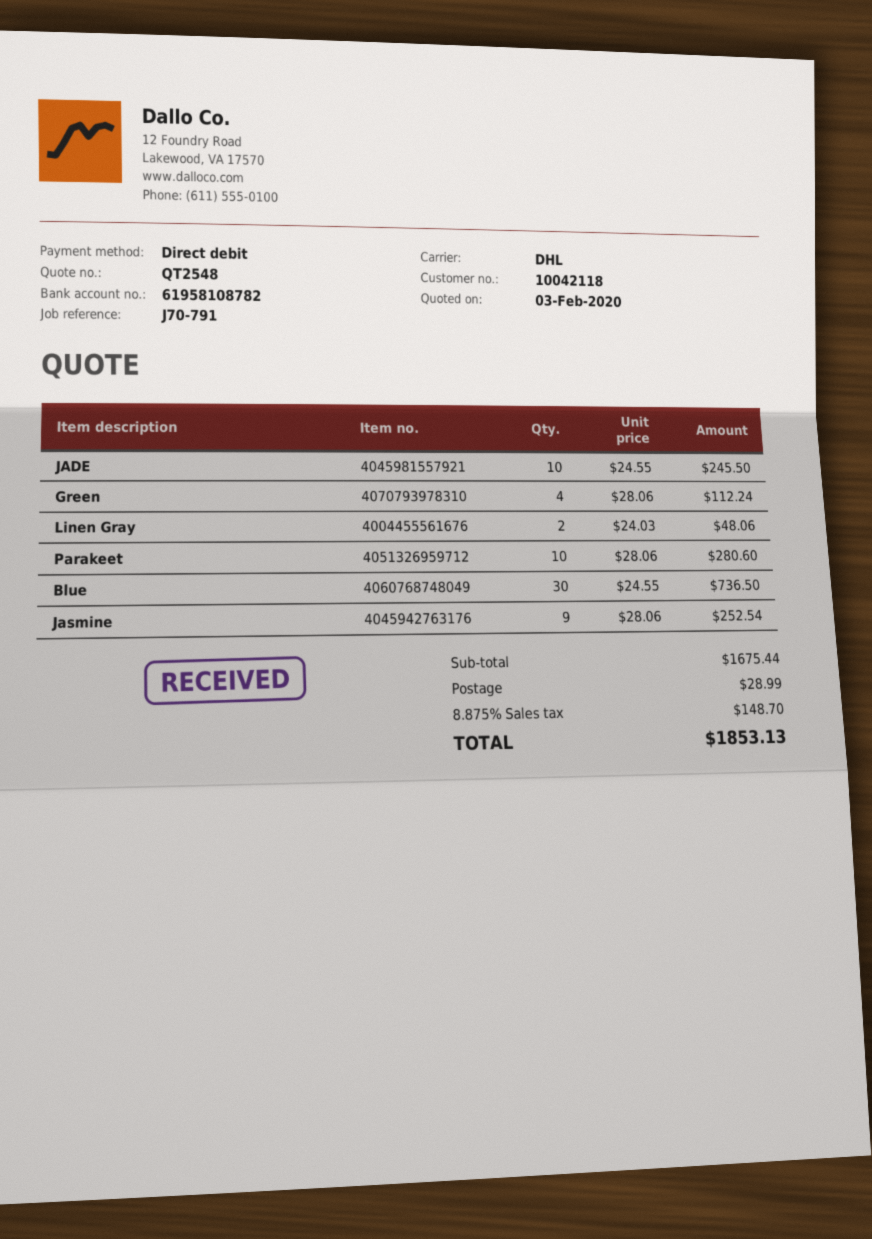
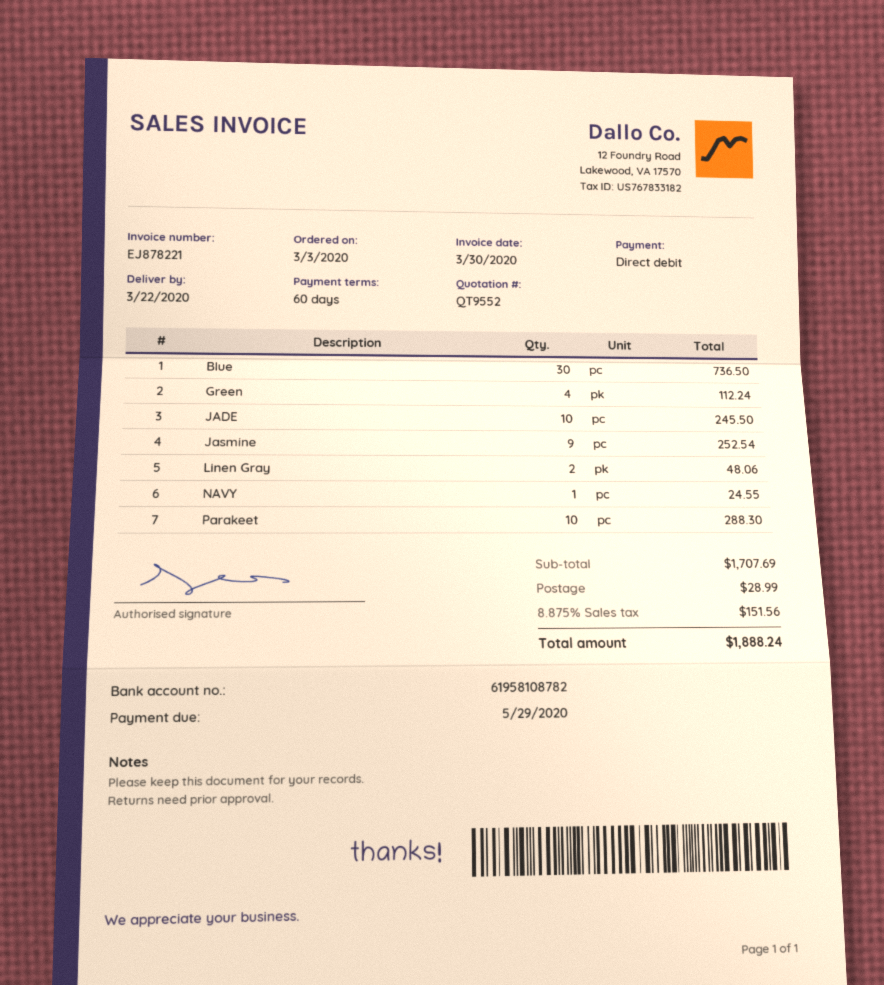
quote number: QT2548 -> QT9552
Parakeet: 10 for 280.60 -> 10 for 288.30
NAVY: none -> 1 for 24.55
subtotal: 1675.44 -> 1707.69
tax: 8.875% = 148.70 -> 8.875% = 151.56
total: 1853.13 -> 1888.24

